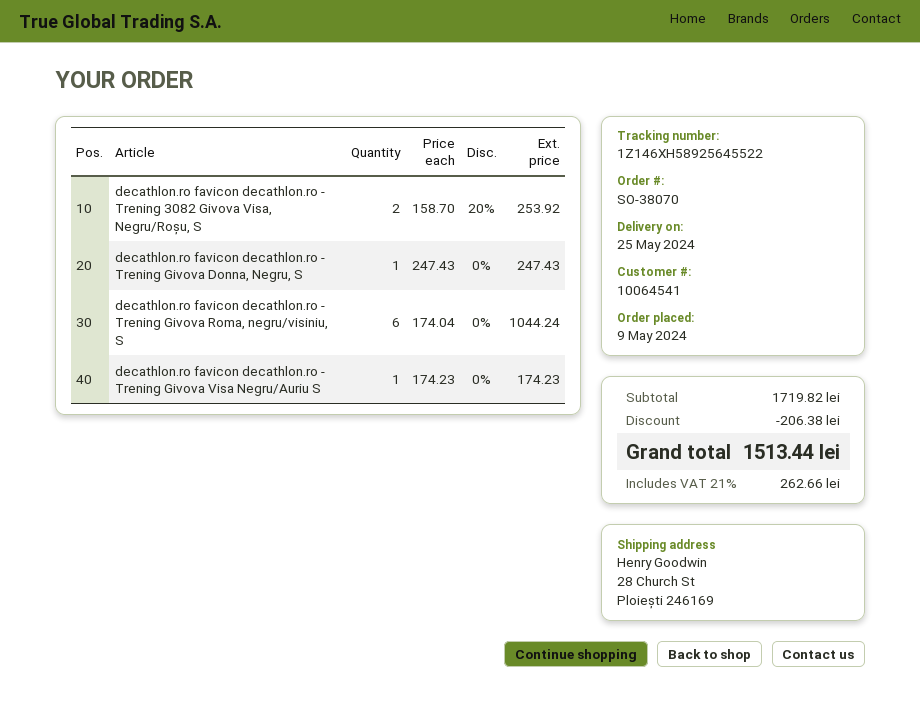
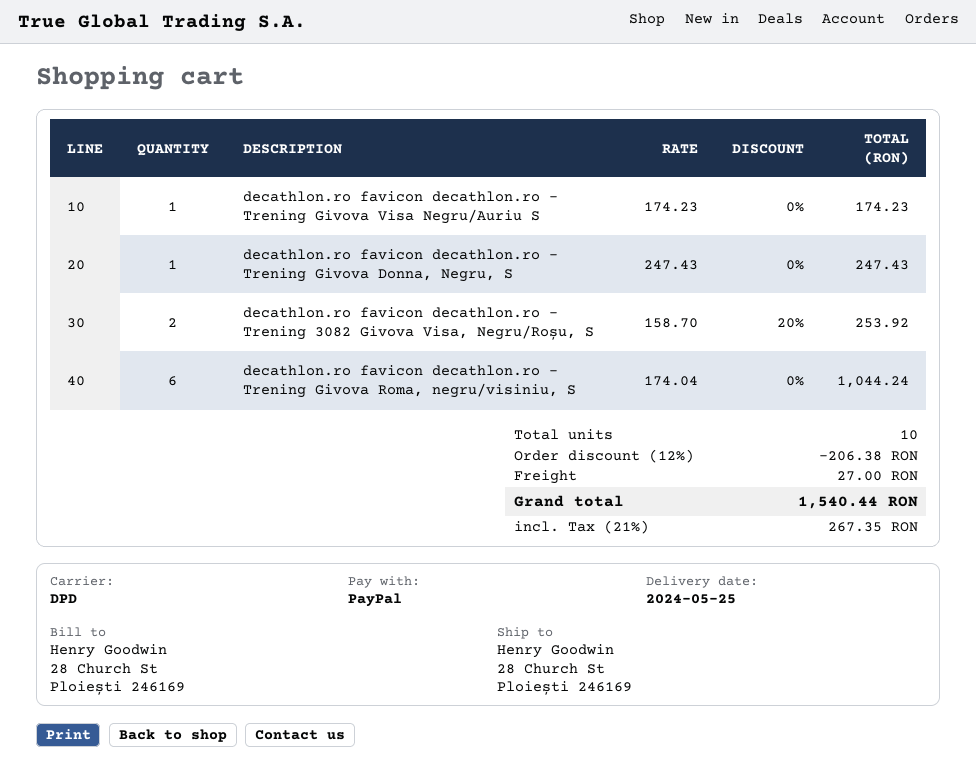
shipping: none -> 27.00
tax: 21% = 262.66 -> 21% = 267.35
total: 1513.44 -> 1540.44

